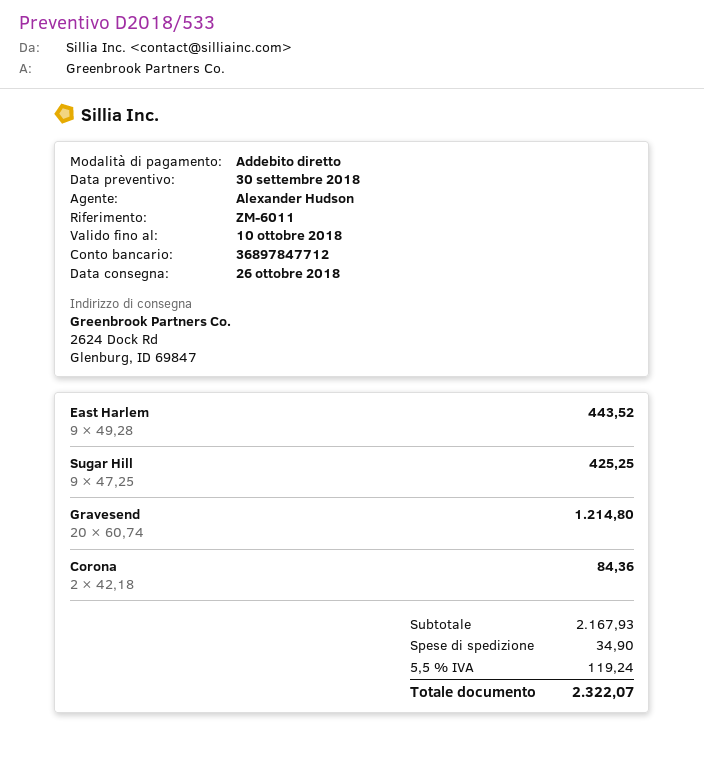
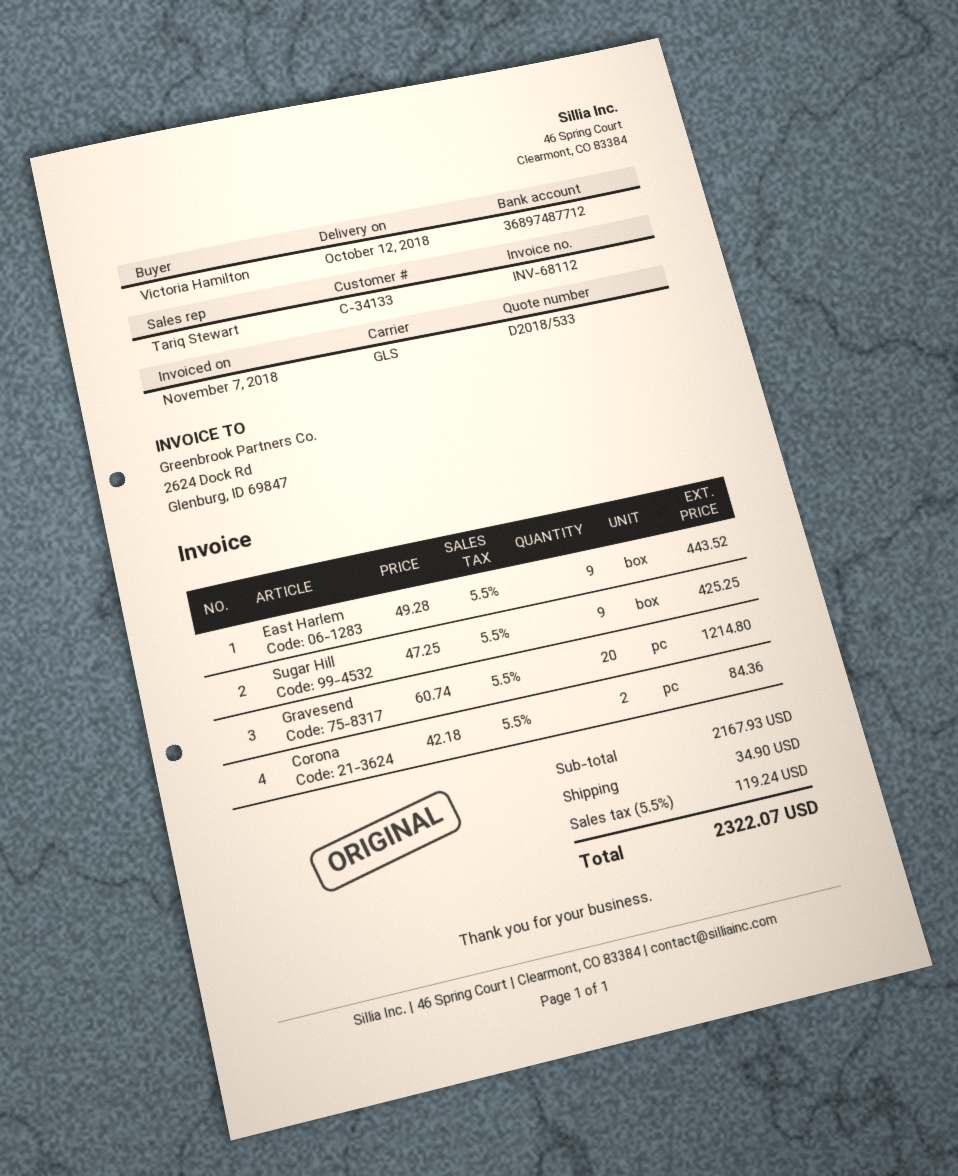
delivery date: 2018-10-26 -> 2018-10-12
sales rep: Alexander Hudson -> Tariq Stewart
bank account: 36897847712 -> 36897487712

